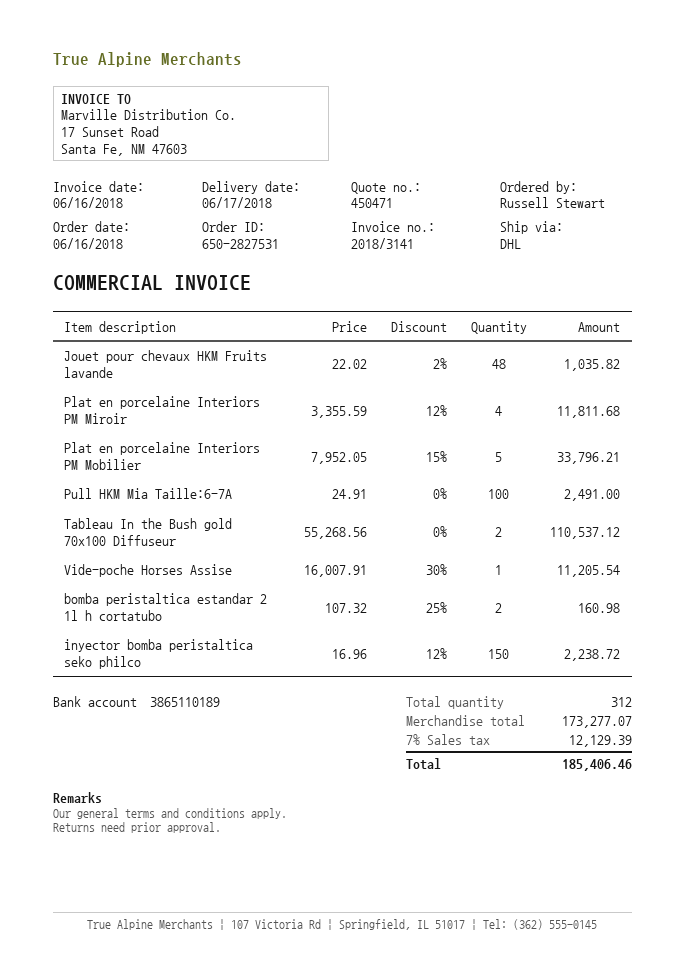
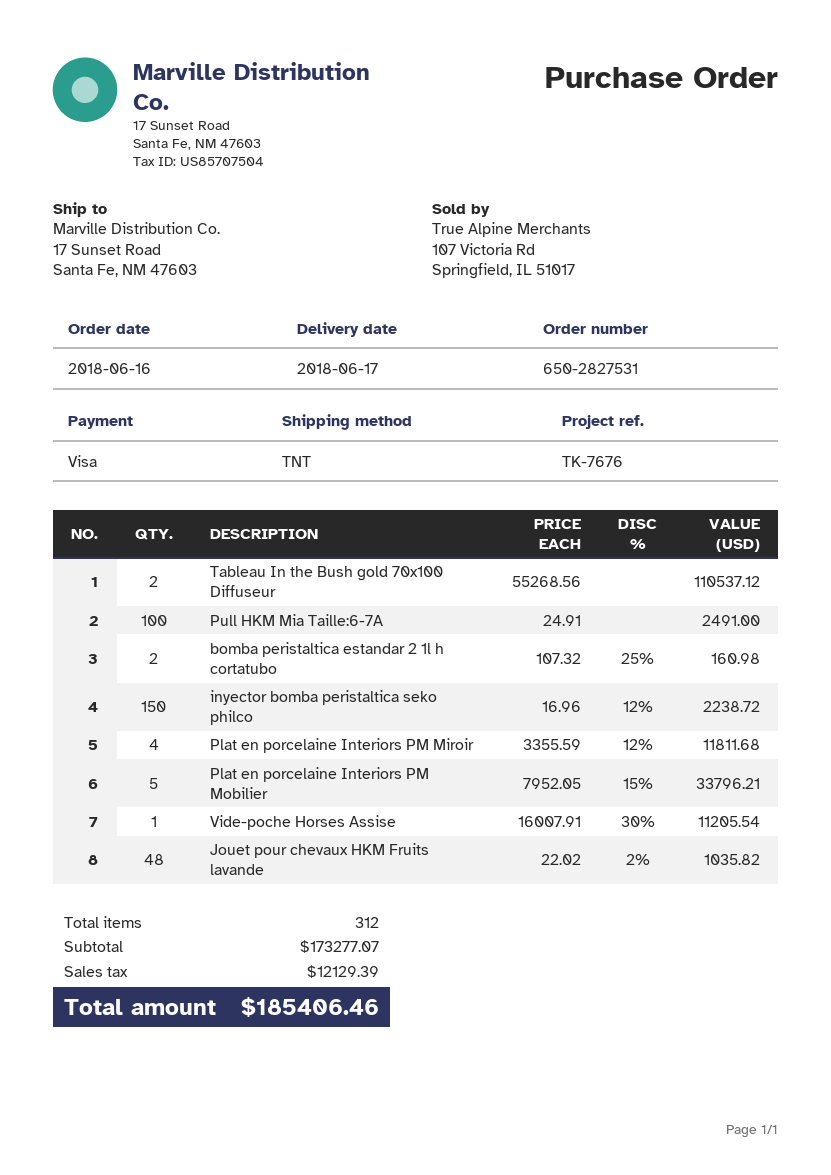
shipping method: DHL -> TNT

